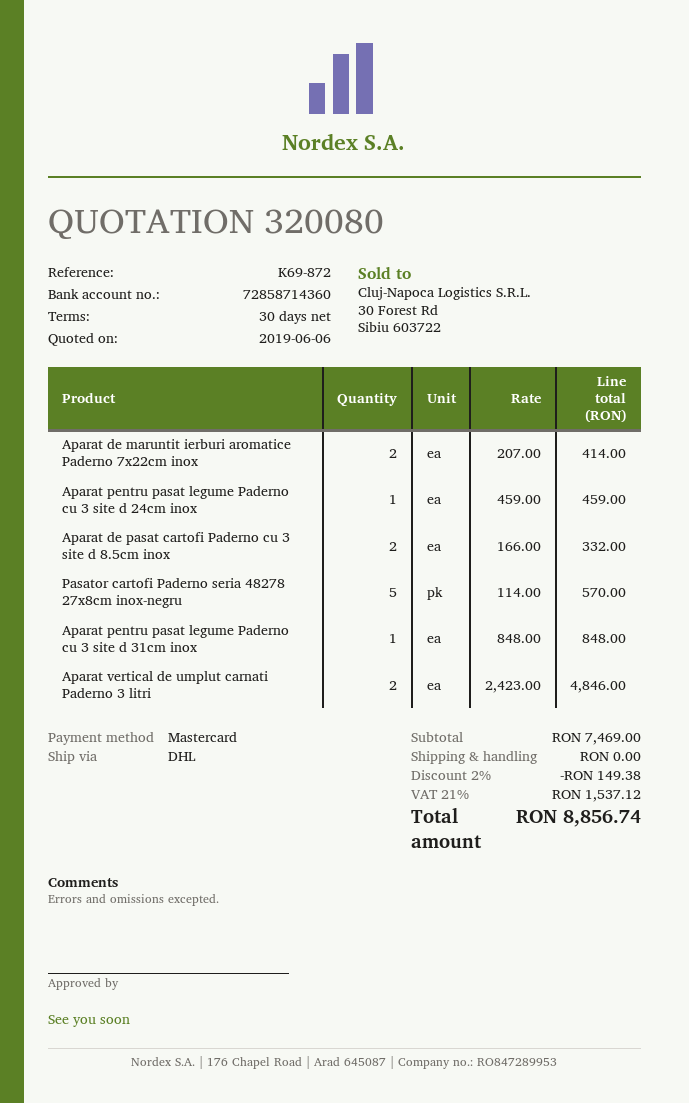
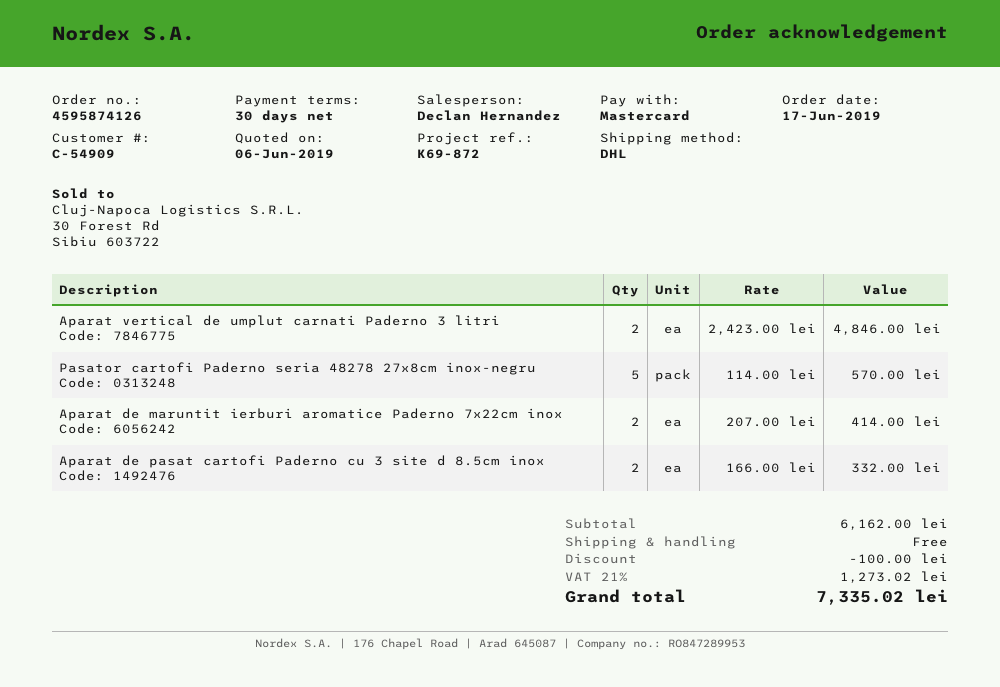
Aparat pentru pasat legume Paderno cu 3 site d 24cm inox: 1 x 459.00 = 459.00 -> none
Aparat pentru pasat legume Paderno cu 3 site d 31cm inox: 1 x 848.00 = 848.00 -> none
subtotal: 7469.00 -> 6162.00
discount: 149.38 -> 100.00
tax: 21% = 1537.12 -> 21% = 1273.02
total: 8856.74 -> 7335.02

